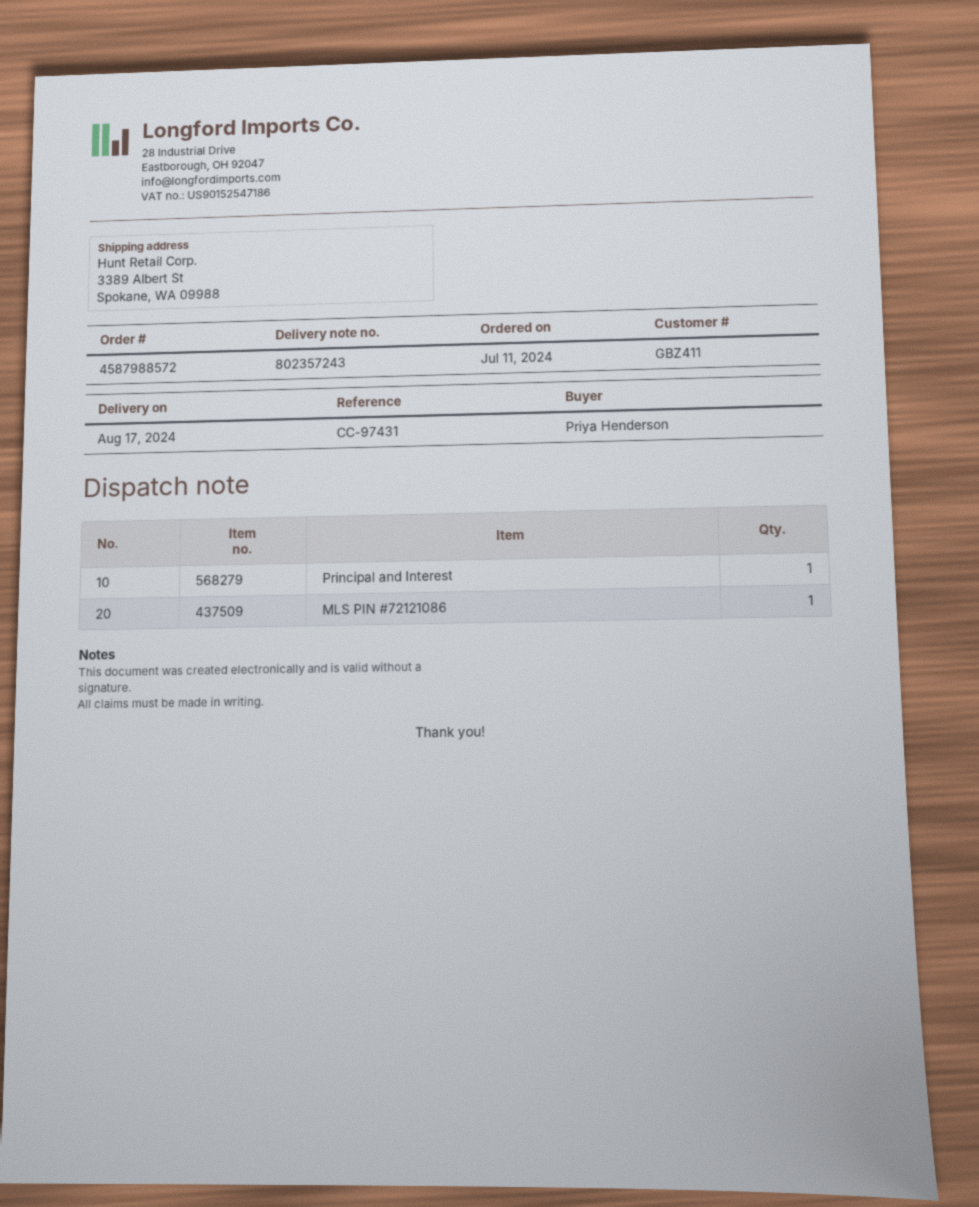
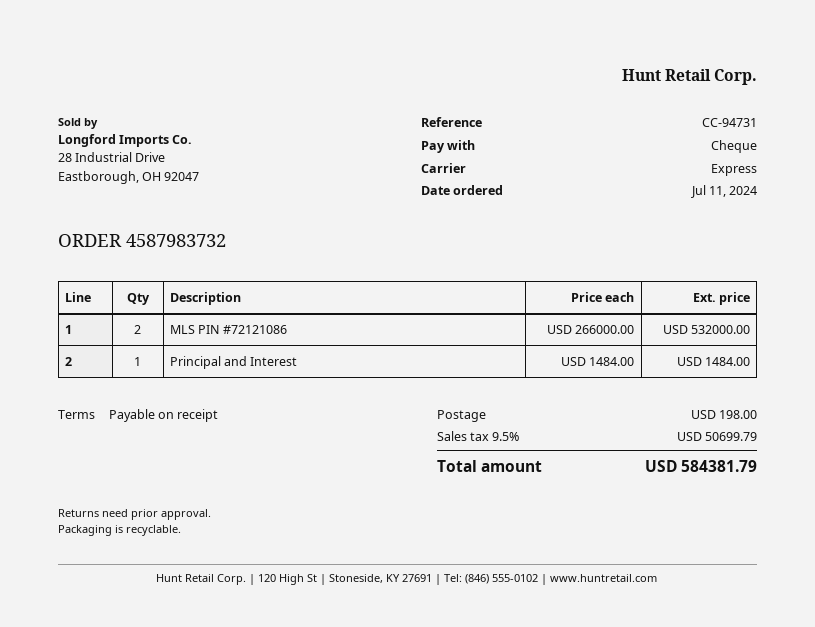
order number: 4587988572 -> 4587983732
reference: CC-97431 -> CC-94731
MLS PIN #72121086: 1 -> 2

